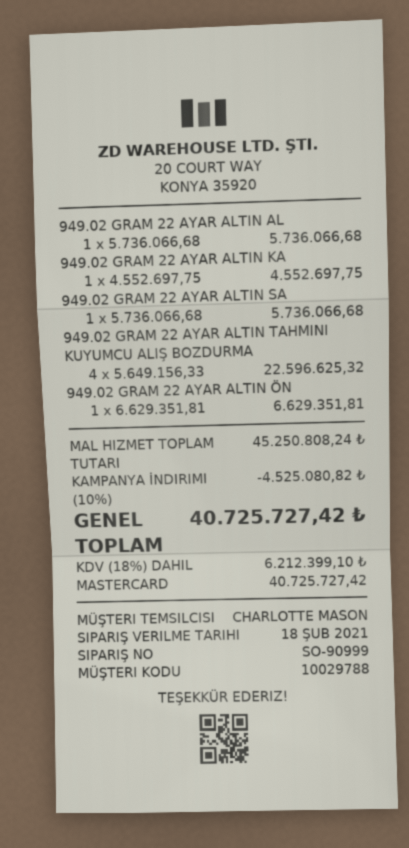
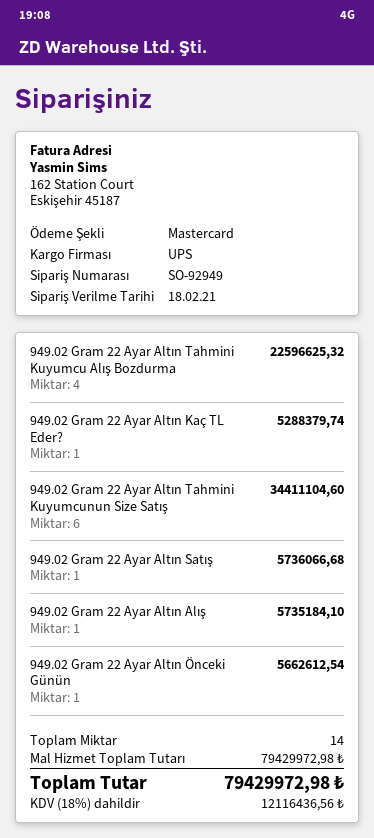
order number: SO-90999 -> SO-92949
949.02 GRAM 22 AYAR ALTIN AL: 1 for 5736066.68 -> 1 for 5735184.10
949.02 GRAM 22 AYAR ALTIN KA: 1 for 4552697.75 -> 1 for 5288379.74
949.02 GRAM 22 AYAR ALTIN ÖN: 1 for 6629351.81 -> 1 for 5662612.54
949.02 Gram 22 Ayar Altın Tahmini Kuyumcunun Size Satış: none -> 6 for 34411104.60
subtotal: 45250808.24 -> 79429972.98
discount: 10% = 4525080.82 -> none
tax: 18% = 6212399.10 -> 18% = 12116436.56
total: 40725727.42 -> 79429972.98

